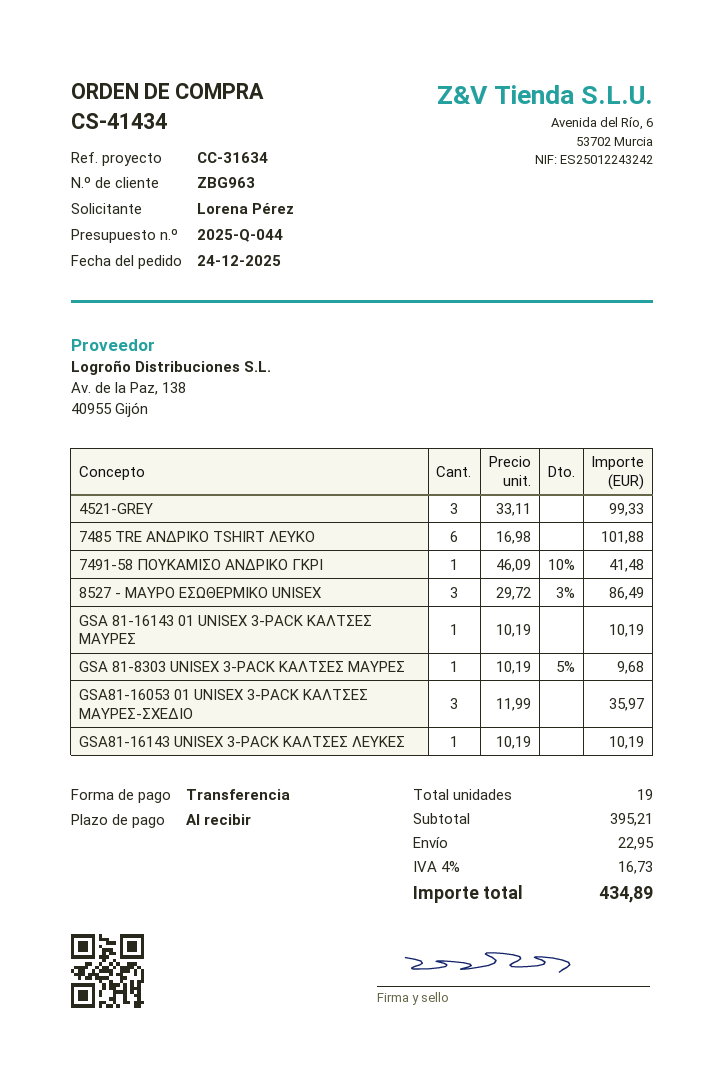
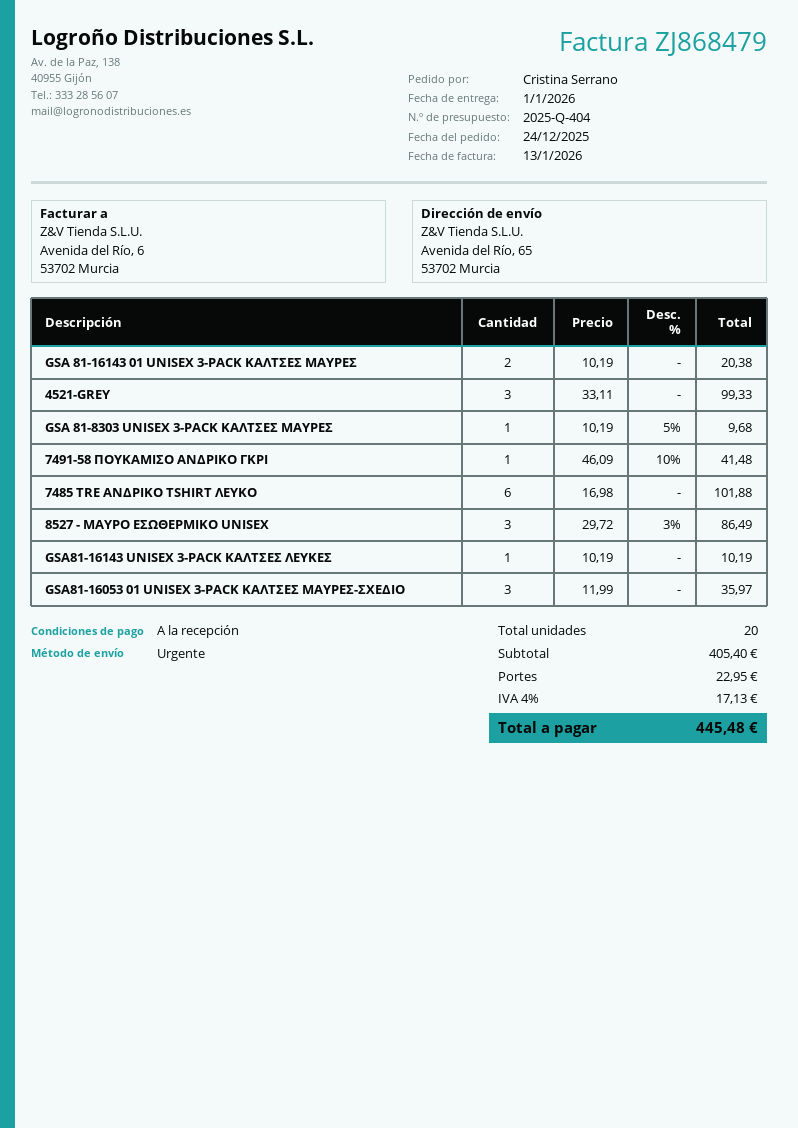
quote number: 2025-Q-044 -> 2025-Q-404
ordered by: Lorena Pérez -> Cristina Serrano
GSA 81-16143 01 UNISEX 3-PACK ΚΑΛΤΣΕΣ ΜΑΥΡΕΣ: 1 x 10.19 = 10.19 -> 2 x 10.19 = 20.38
total quantity: 19 -> 20
subtotal: 395.21 -> 405.40
tax: 4% = 16.73 -> 4% = 17.13
total: 434.89 -> 445.48

